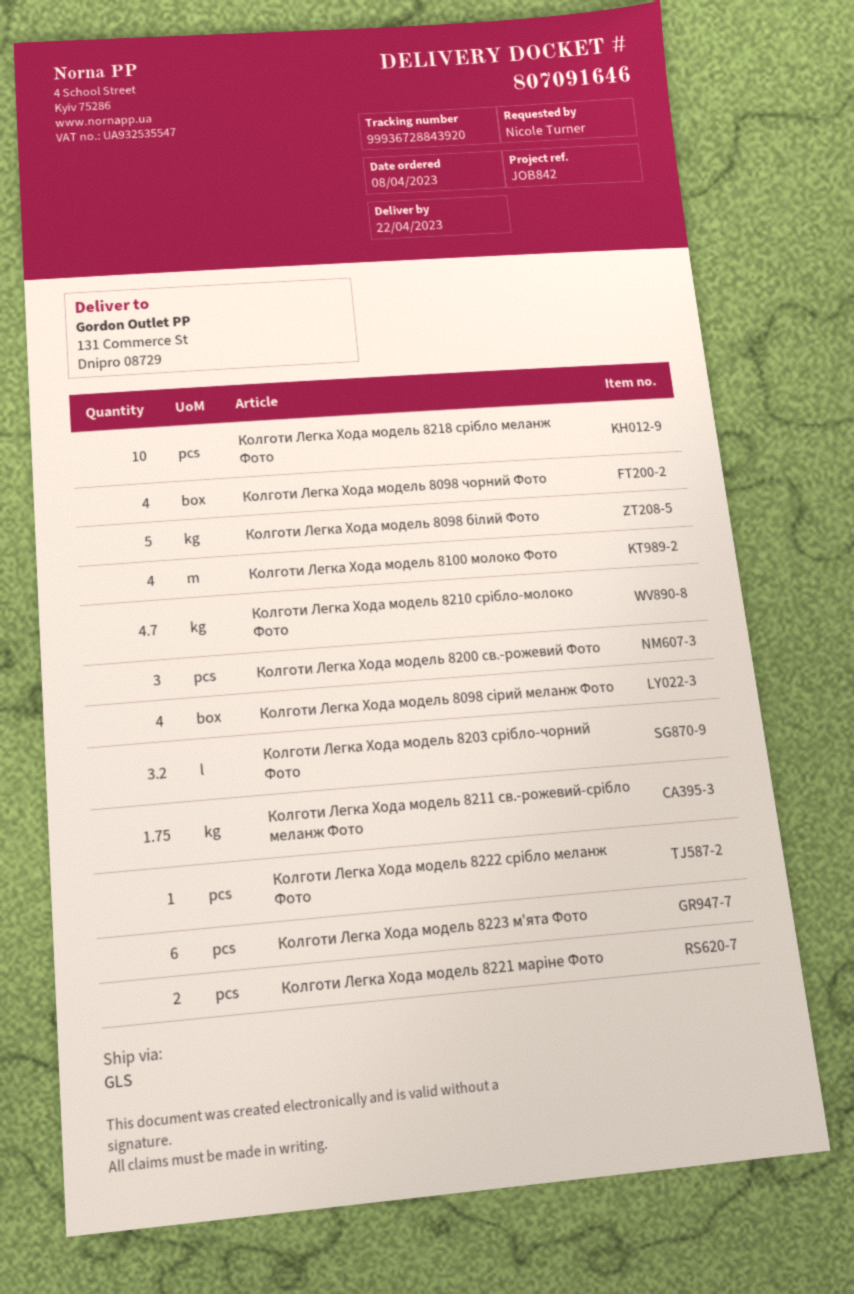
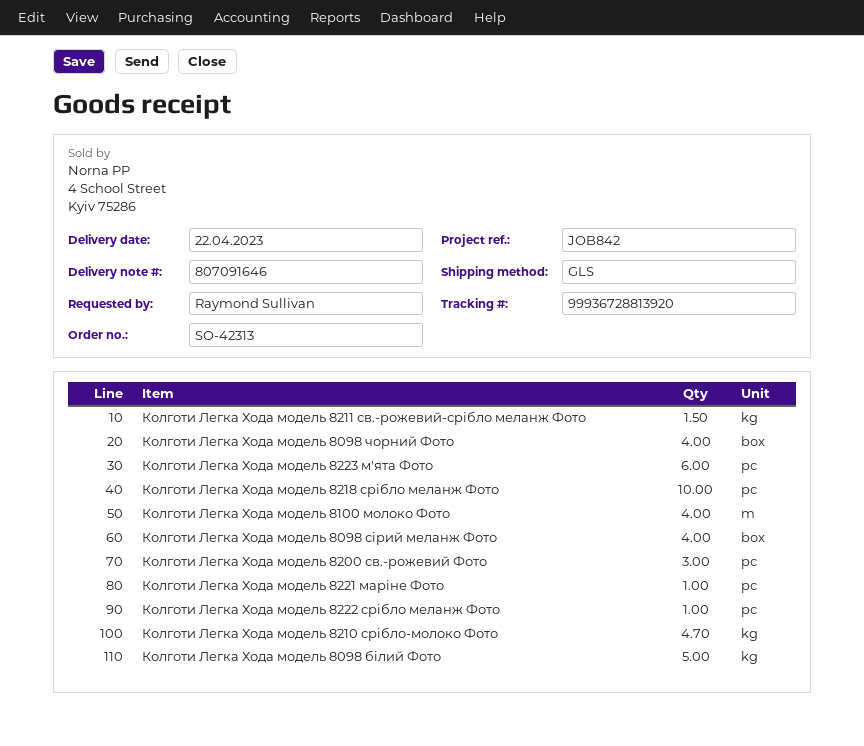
ordered by: Nicole Turner -> Raymond Sullivan
tracking number: 99936728843920 -> 99936728813920
Колготи Легка Хода модель 8203 срібло-чорний Фото: 3.2 -> none
Колготи Легка Хода модель 8211 св.-рожевий-срібло меланж Фото: 1.75 -> 1.5
Колготи Легка Хода модель 8221 маріне Фото: 2 -> 1

